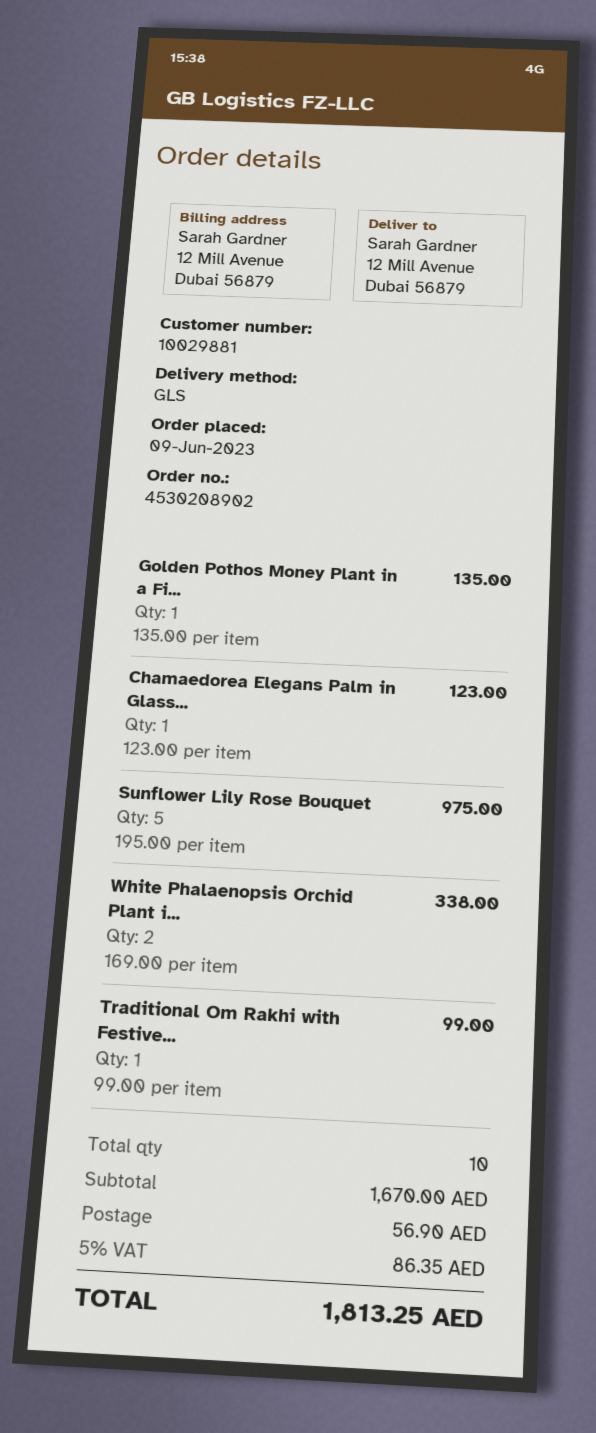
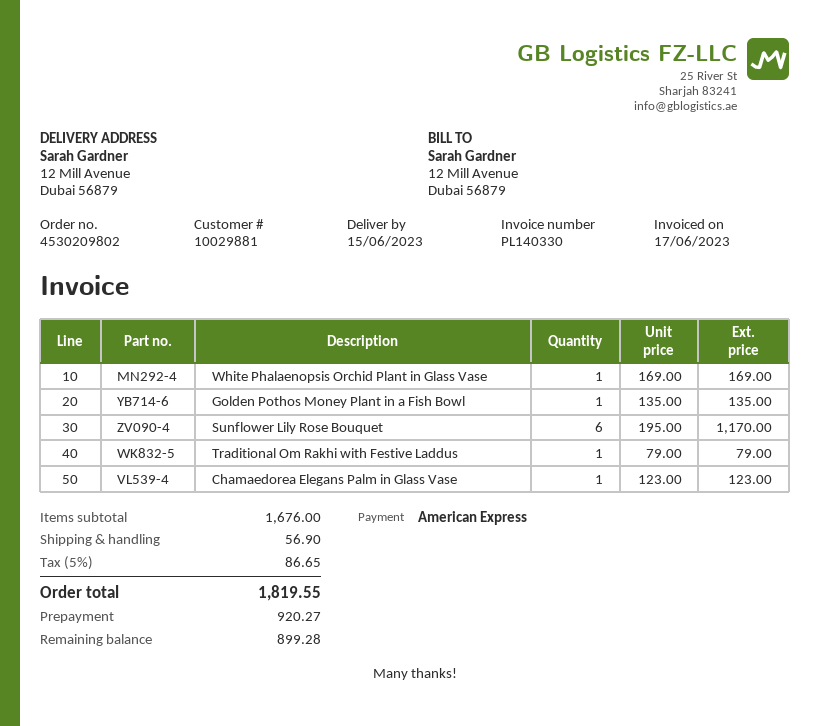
order number: 4530208902 -> 4530209802
Sunflower Lily Rose Bouquet: 5 x 195.00 = 975.00 -> 6 x 195.00 = 1170.00
White Phalaenopsis Orchid Plant i...: 2 x 169.00 = 338.00 -> 1 x 169.00 = 169.00
Traditional Om Rakhi with Festive...: 1 x 99.00 = 99.00 -> 1 x 79.00 = 79.00
subtotal: 1670.00 -> 1676.00
tax: 5% = 86.35 -> 5% = 86.65
total: 1813.25 -> 1819.55

